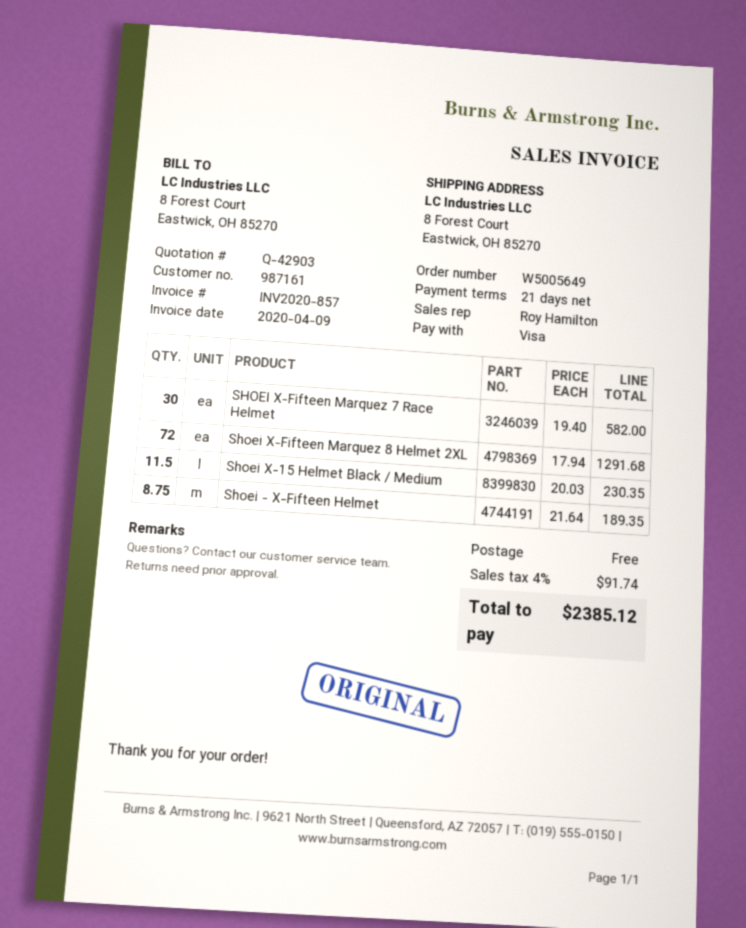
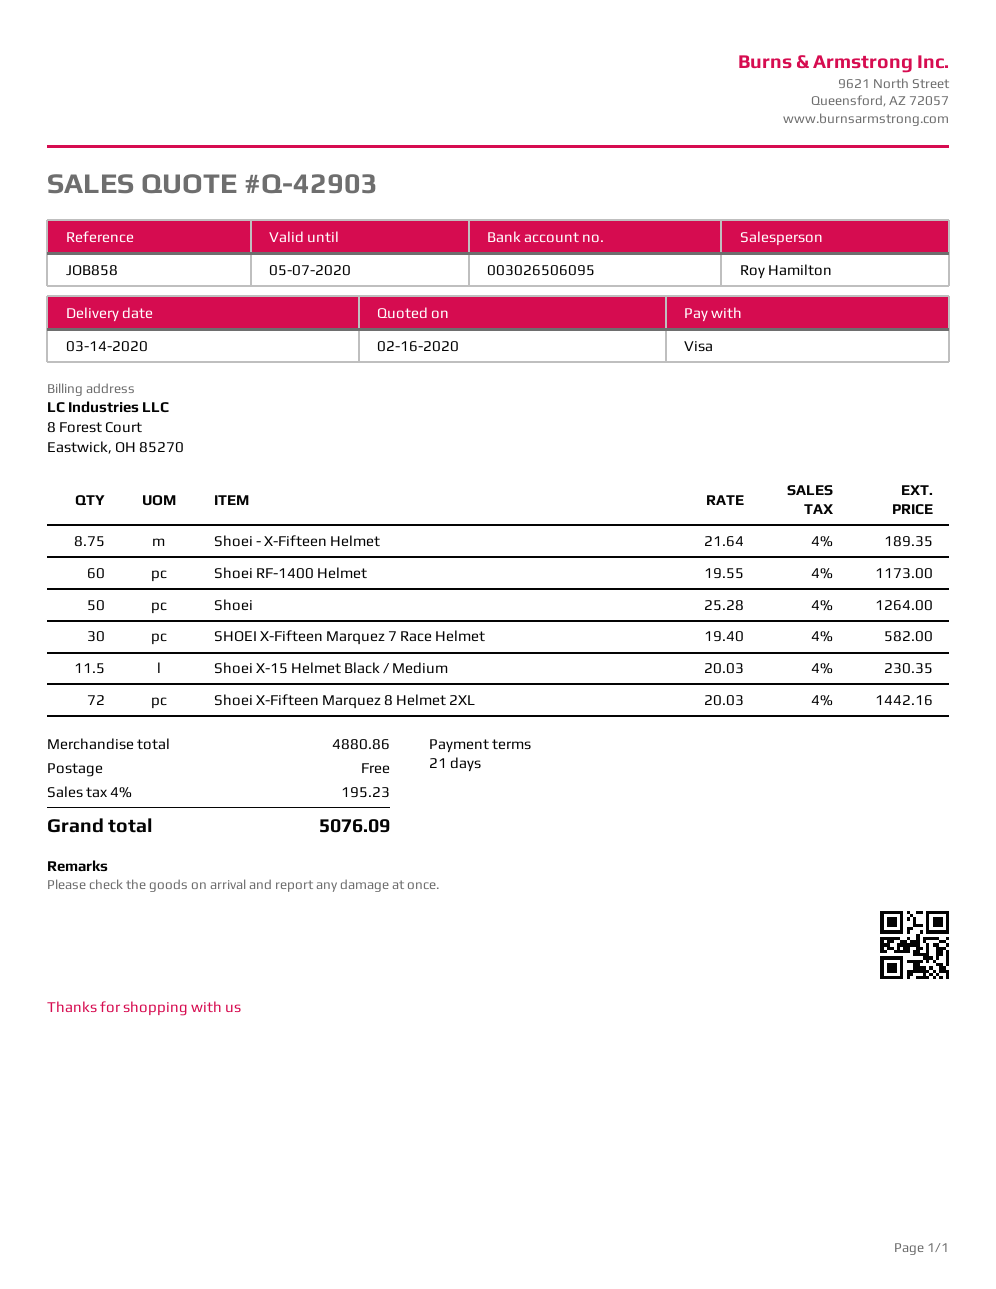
Shoei X-Fifteen Marquez 8 Helmet 2XL: 72 x 17.94 = 1291.68 -> 72 x 20.03 = 1442.16
Shoei RF-1400 Helmet: none -> 60 x 19.55 = 1173.00
Shoei: none -> 50 x 25.28 = 1264.00
tax: 4% = 91.74 -> 4% = 195.23
total: 2385.12 -> 5076.09

